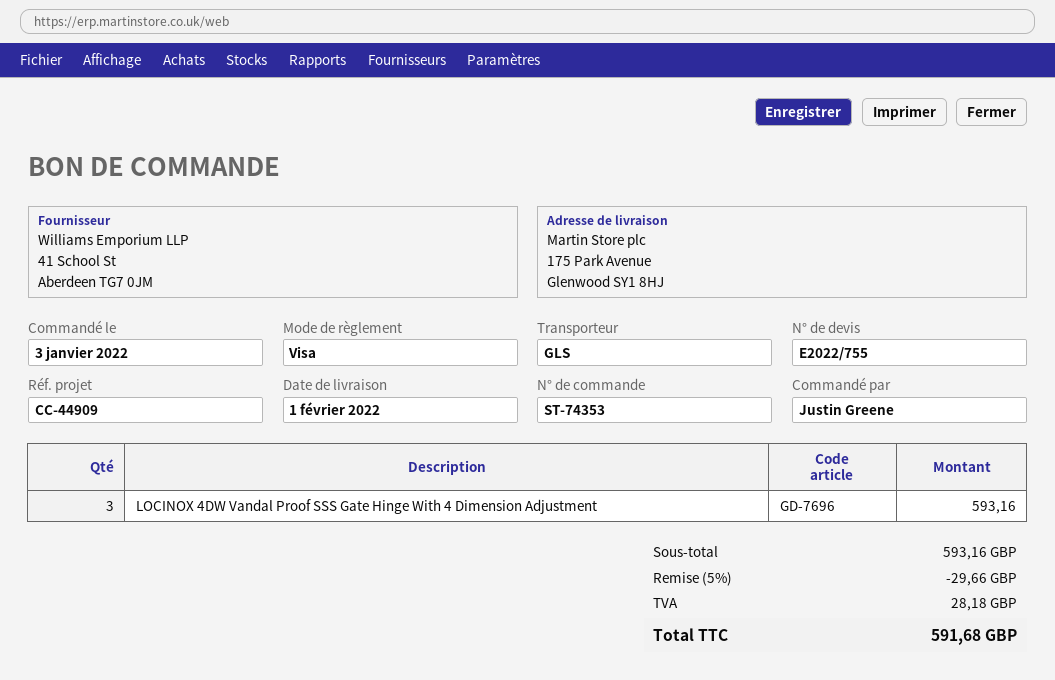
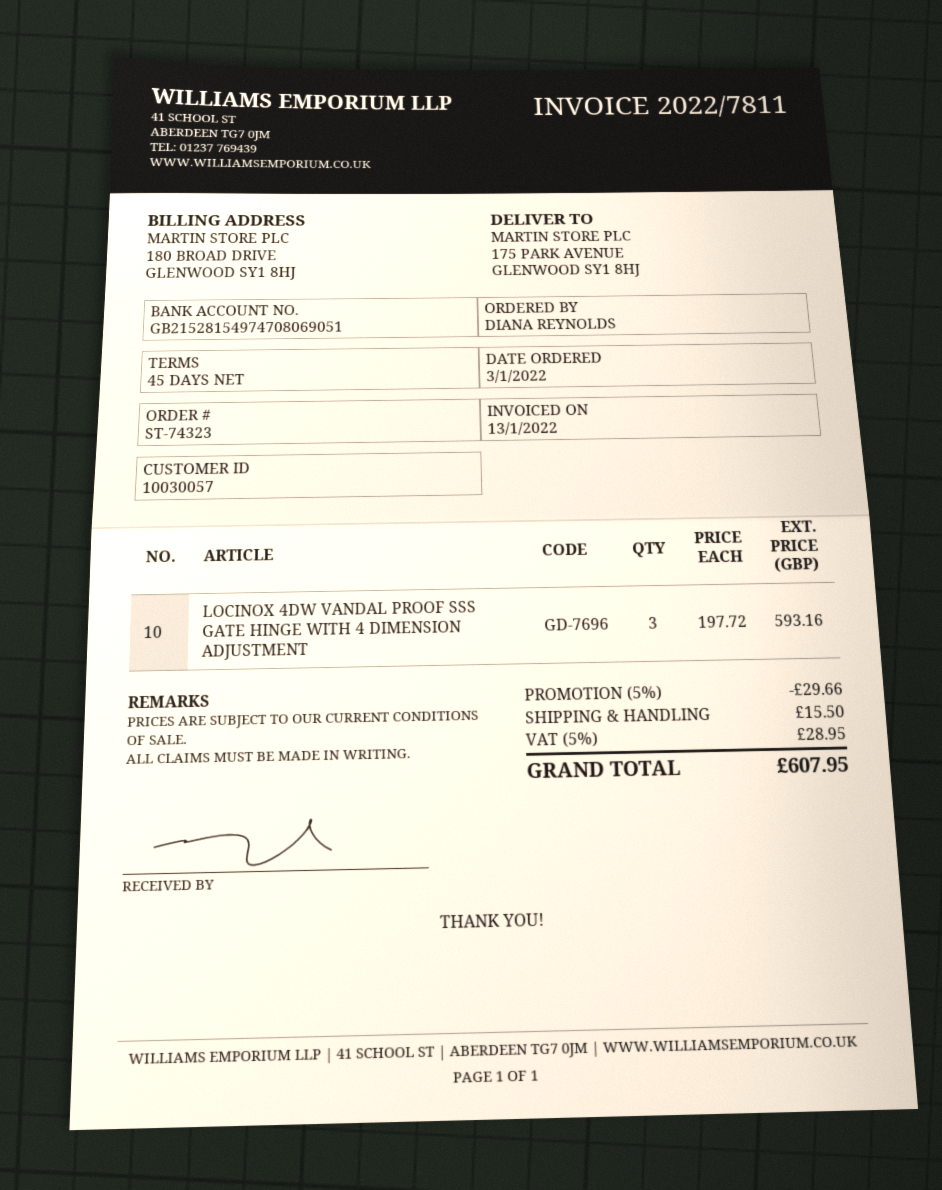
order number: ST-74353 -> ST-74323
ordered by: Justin Greene -> DIANA REYNOLDS
shipping: none -> 15.50
tax: 28.18 -> 28.95
total: 591.68 -> 607.95

